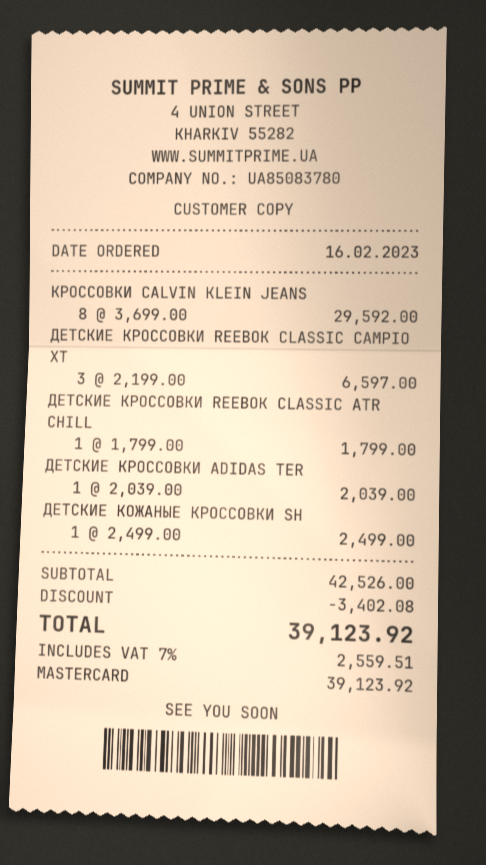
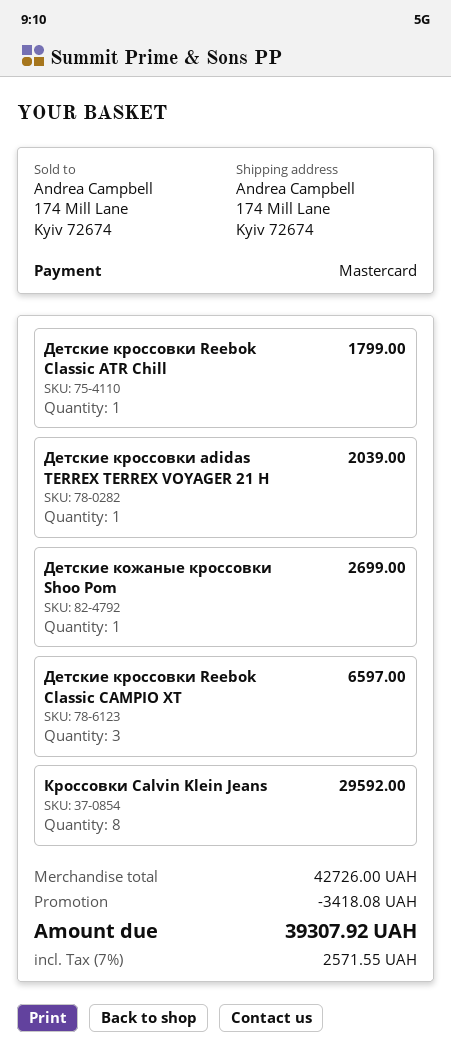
ДЕТСКИЕ КОЖАНЫЕ КРОССОВКИ SH: 1 for 2499.00 -> 1 for 2699.00
subtotal: 42526.00 -> 42726.00
discount: 3402.08 -> 3418.08
tax: 7% = 2559.51 -> 7% = 2571.55
total: 39123.92 -> 39307.92

